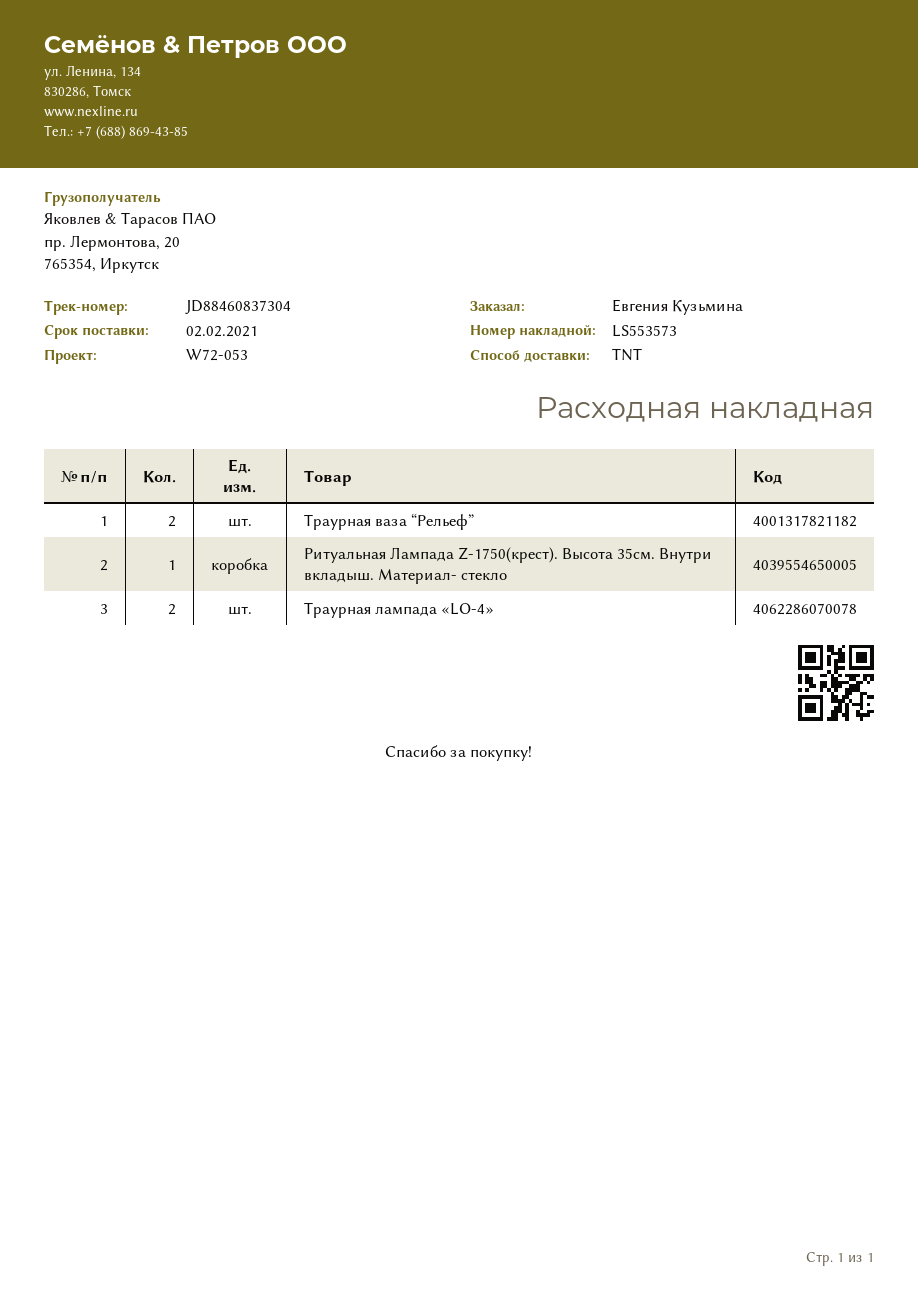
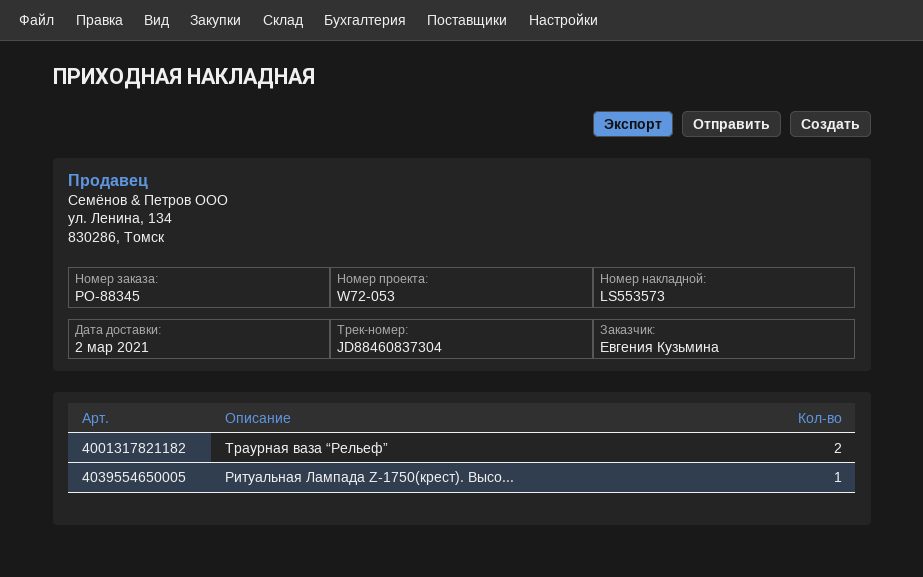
delivery date: 2021-02-02 -> 2021-03-02
Траурная лампада «LO-4»: 2 -> none

